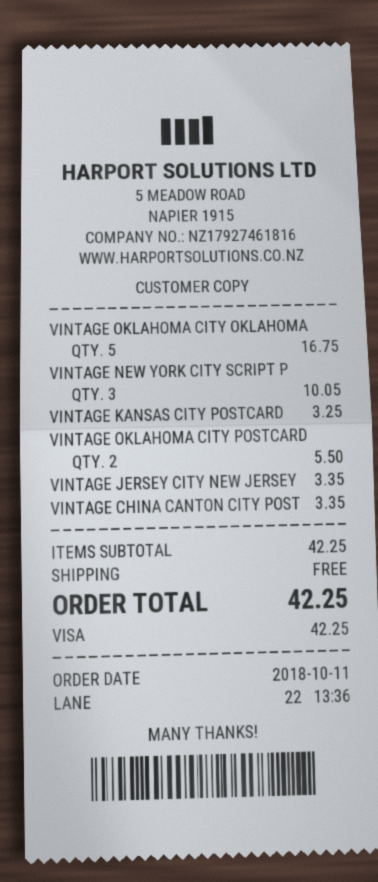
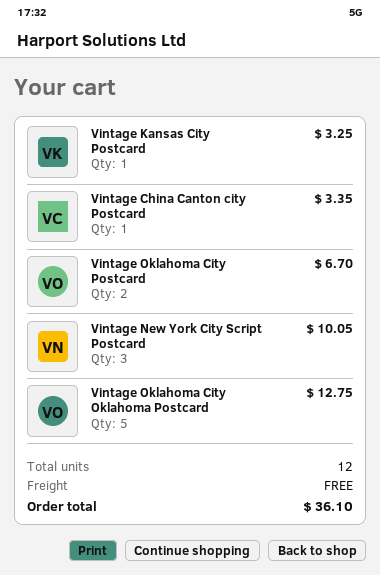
VINTAGE OKLAHOMA CITY OKLAHOMA: 5 for 16.75 -> 5 for 12.75
VINTAGE OKLAHOMA CITY POSTCARD: 2 for 5.50 -> 2 for 6.70
VINTAGE JERSEY CITY NEW JERSEY: 1 for 3.35 -> none
total: 42.25 -> 36.10

